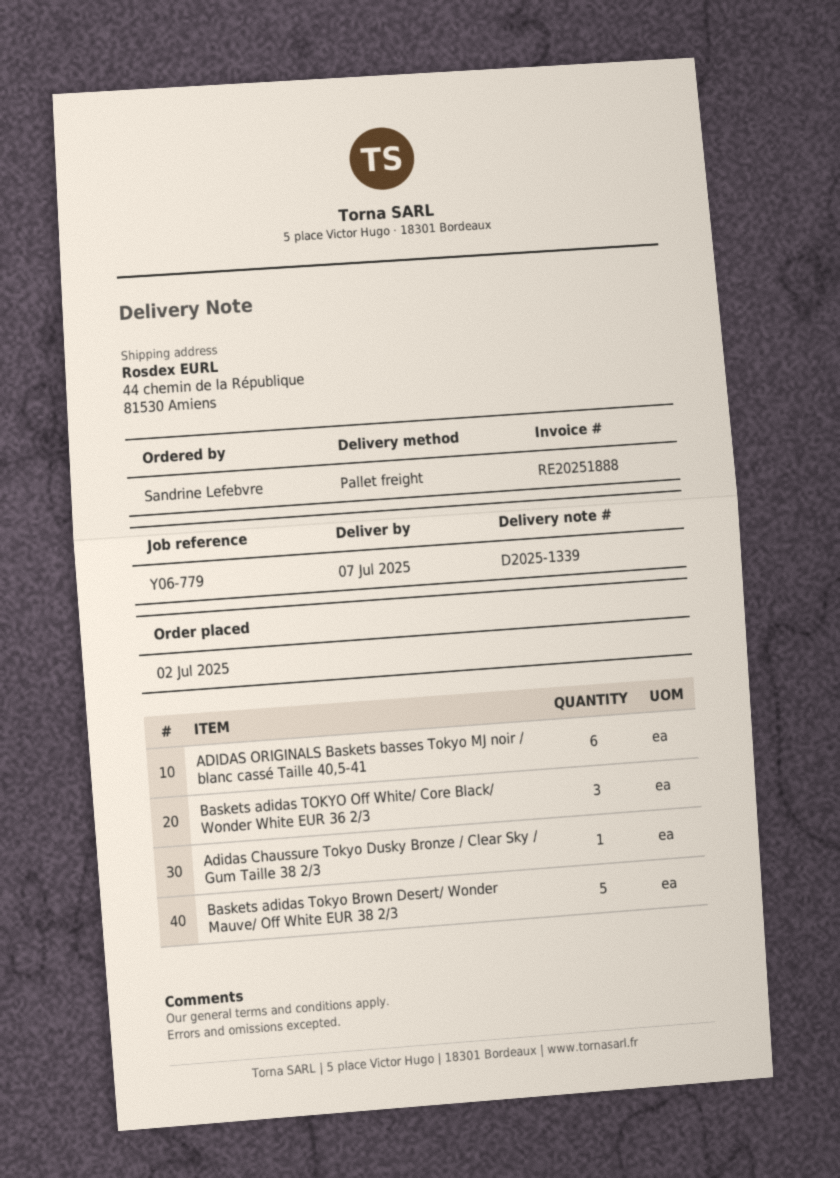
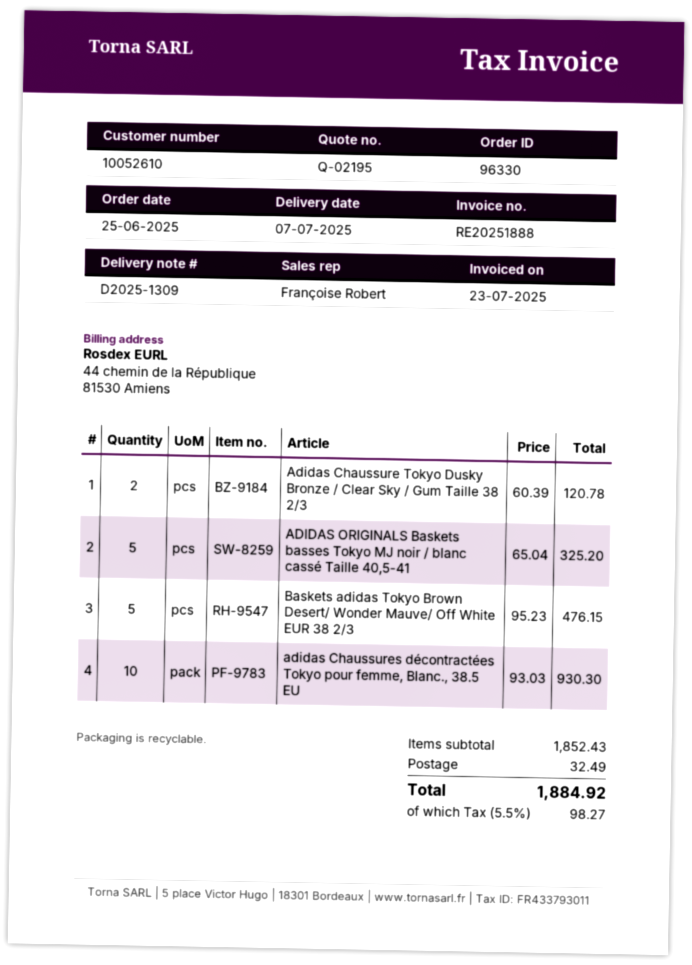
order date: 2025-07-02 -> 2025-06-25
delivery note number: D2025-1339 -> D2025-1309
ADIDAS ORIGINALS Baskets basses Tokyo MJ noir / blanc cassé Taille 40,5-41: 6 -> 5
Baskets adidas TOKYO Off White/ Core Black/ Wonder White EUR 36 2/3: 3 -> none
Adidas Chaussure Tokyo Dusky Bronze / Clear Sky / Gum Taille 38 2/3: 1 -> 2
adidas Chaussures décontractées Tokyo pour femme, Blanc., 38.5 EU: none -> 10

